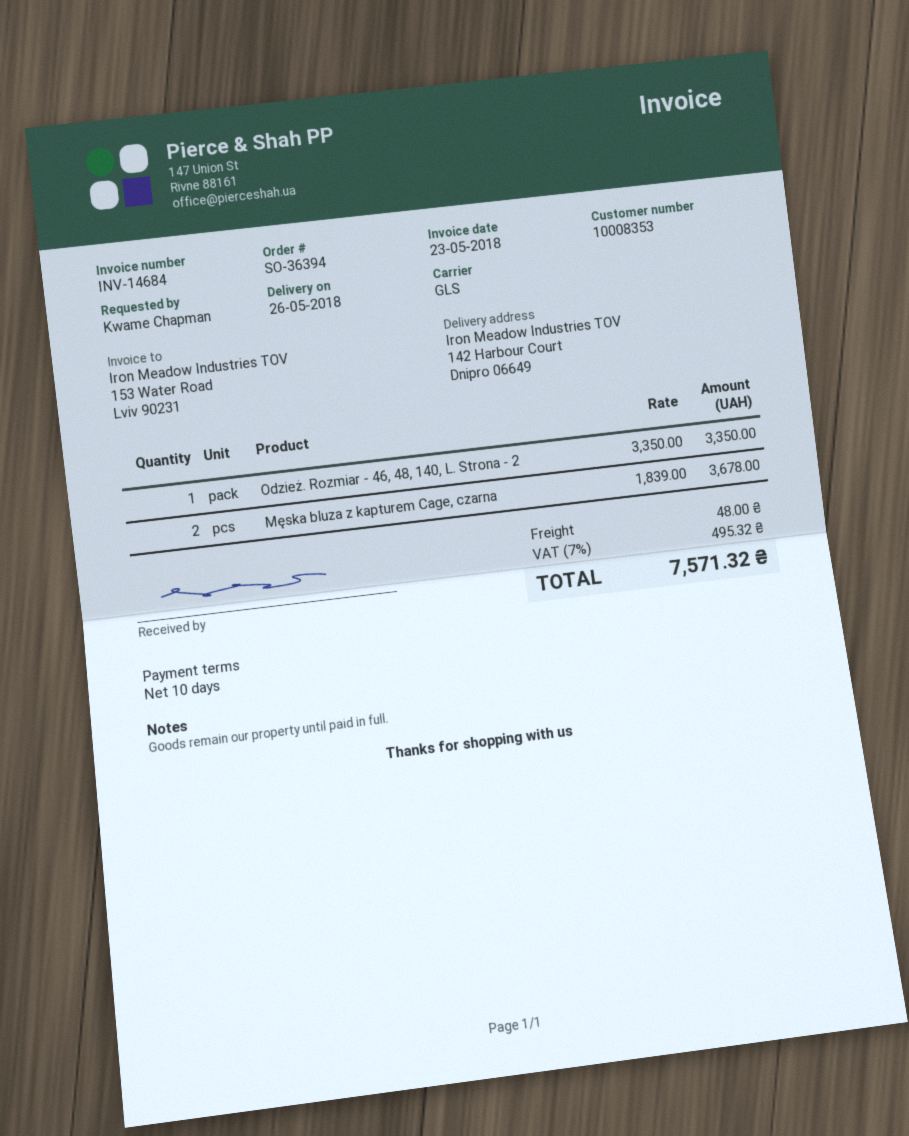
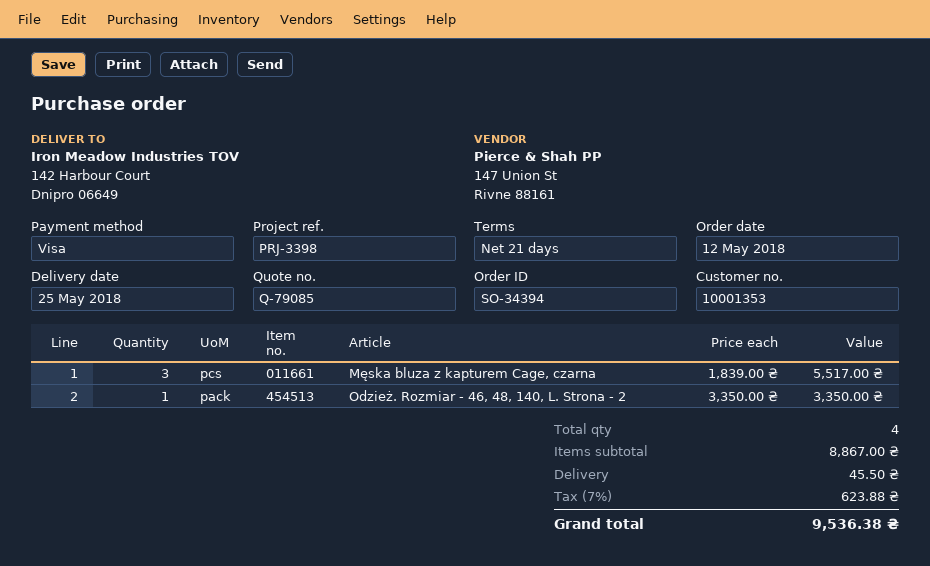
order number: SO-36394 -> SO-34394
delivery date: 2018-05-26 -> 2018-05-25
payment terms: 10 days -> 21 days
customer number: 10008353 -> 10001353
Męska bluza z kapturem Cage, czarna: 2 x 1839.00 = 3678.00 -> 3 x 1839.00 = 5517.00
shipping: 48.00 -> 45.50
tax: 7% = 495.32 -> 7% = 623.88
total: 7571.32 -> 9536.38

